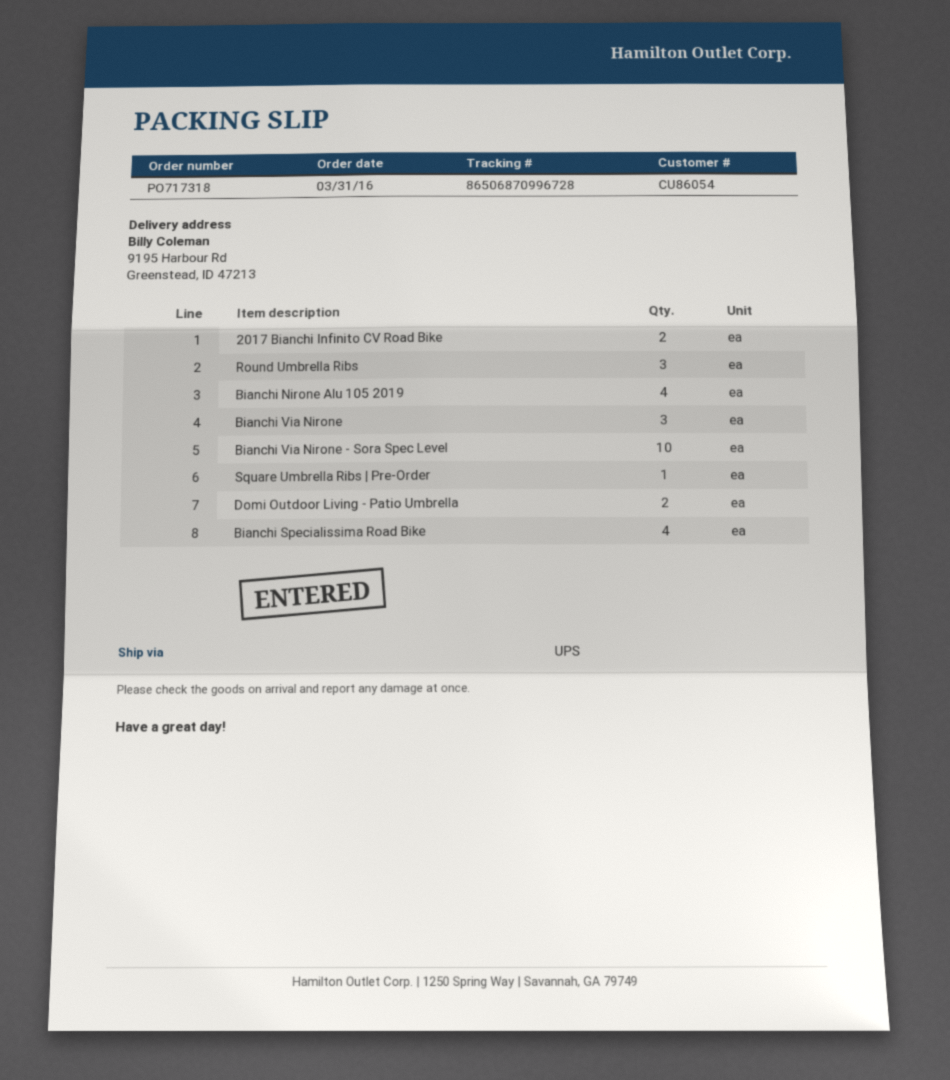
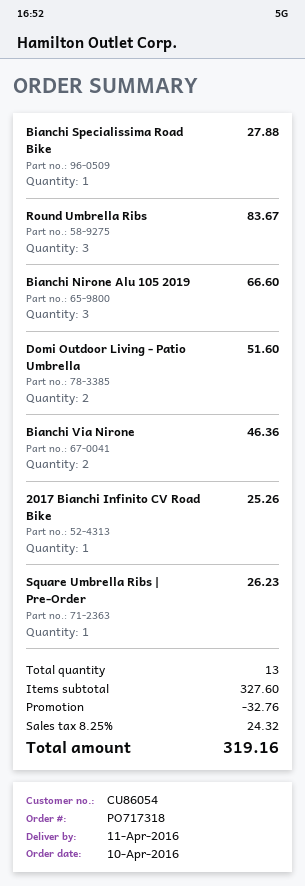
order date: 2016-03-31 -> 2016-04-10
2017 Bianchi Infinito CV Road Bike: 2 -> 1
Bianchi Nirone Alu 105 2019: 4 -> 3
Bianchi Via Nirone: 3 -> 2
Bianchi Via Nirone - Sora Spec Level: 10 -> none
Bianchi Specialissima Road Bike: 4 -> 1

